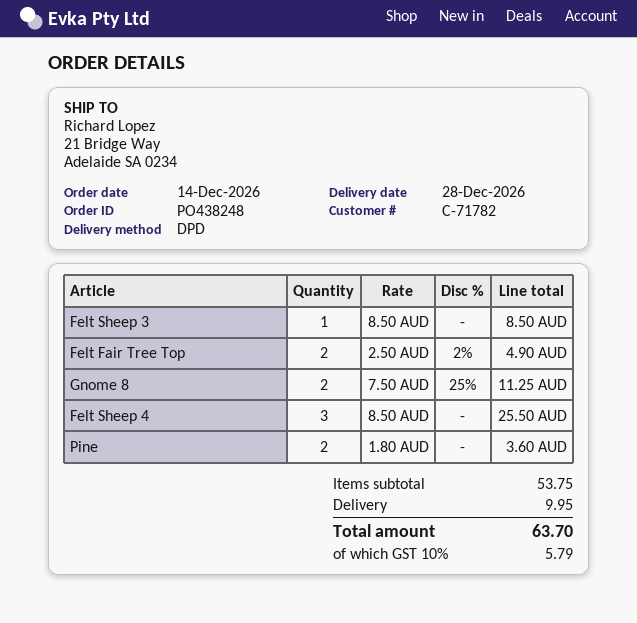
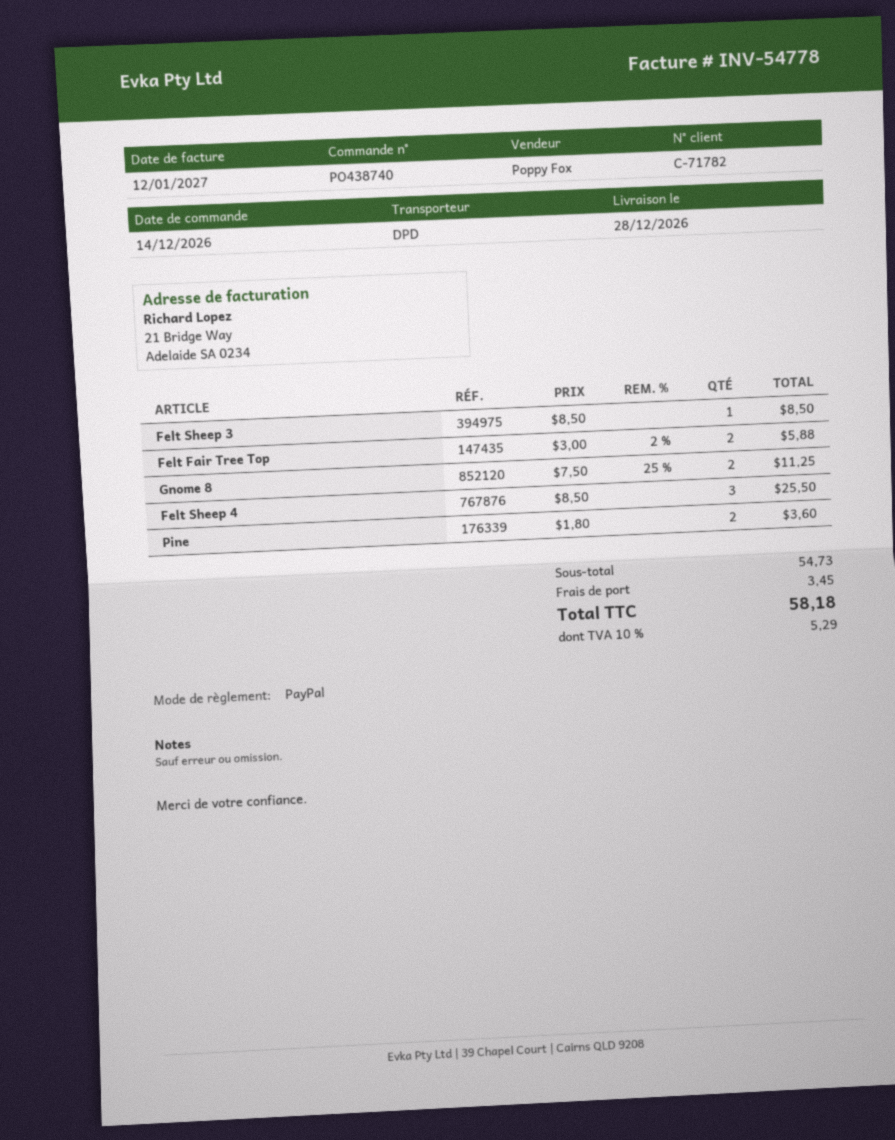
order number: PO438248 -> PO438740
Felt Fair Tree Top: 2 x 2.50 - 2% = 4.90 -> 2 x 3.00 - 2% = 5.88
subtotal: 53.75 -> 54.73
shipping: 9.95 -> 3.45
tax: 10% = 5.79 -> 10% = 5.29
total: 63.70 -> 58.18

